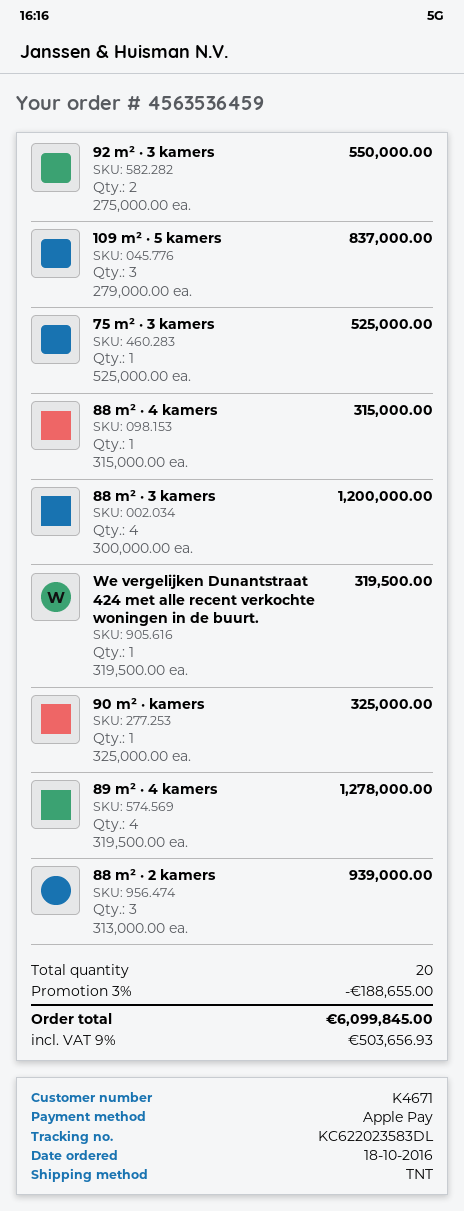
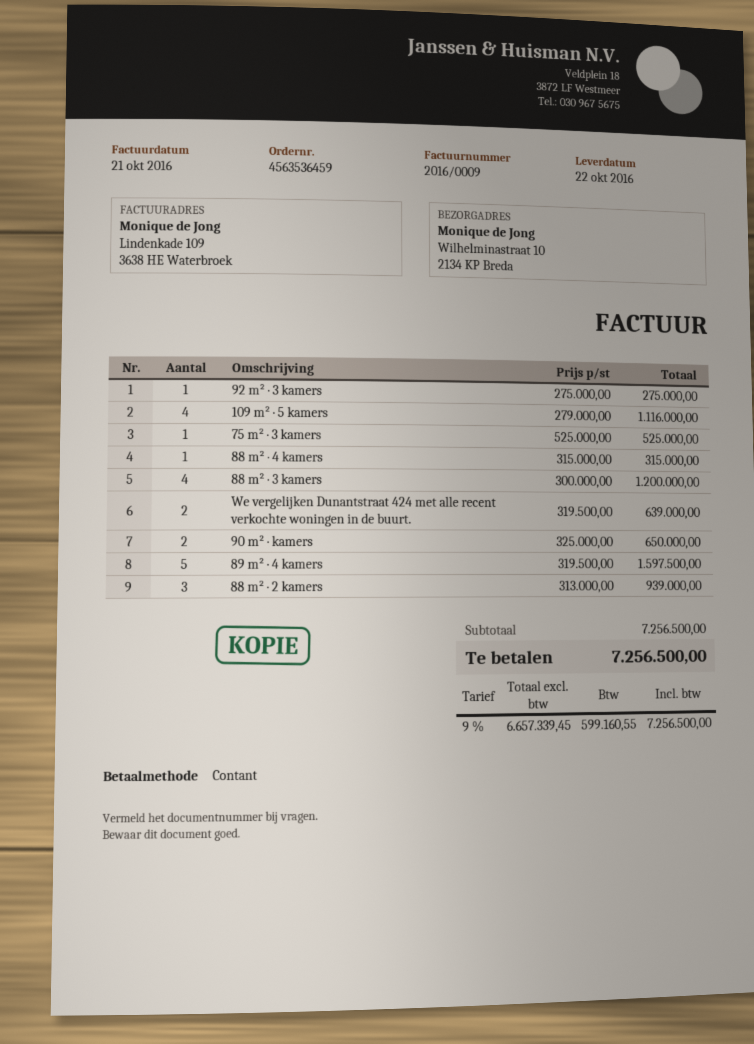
payment method: Apple Pay -> cash
92 m² · 3 kamers: 2 x 275000.00 = 550000.00 -> 1 x 275000.00 = 275000.00
109 m² · 5 kamers: 3 x 279000.00 = 837000.00 -> 4 x 279000.00 = 1116000.00
We vergelijken Dunantstraat 424 met alle recent verkochte woningen in de buurt.: 1 x 319500.00 = 319500.00 -> 2 x 319500.00 = 639000.00
90 m² · kamers: 1 x 325000.00 = 325000.00 -> 2 x 325000.00 = 650000.00
89 m² · 4 kamers: 4 x 319500.00 = 1278000.00 -> 5 x 319500.00 = 1597500.00
discount: 3% = 188655.00 -> none
tax: 9% = 503656.93 -> 9% = 599160.55
total: 6099845.00 -> 7256500.00

